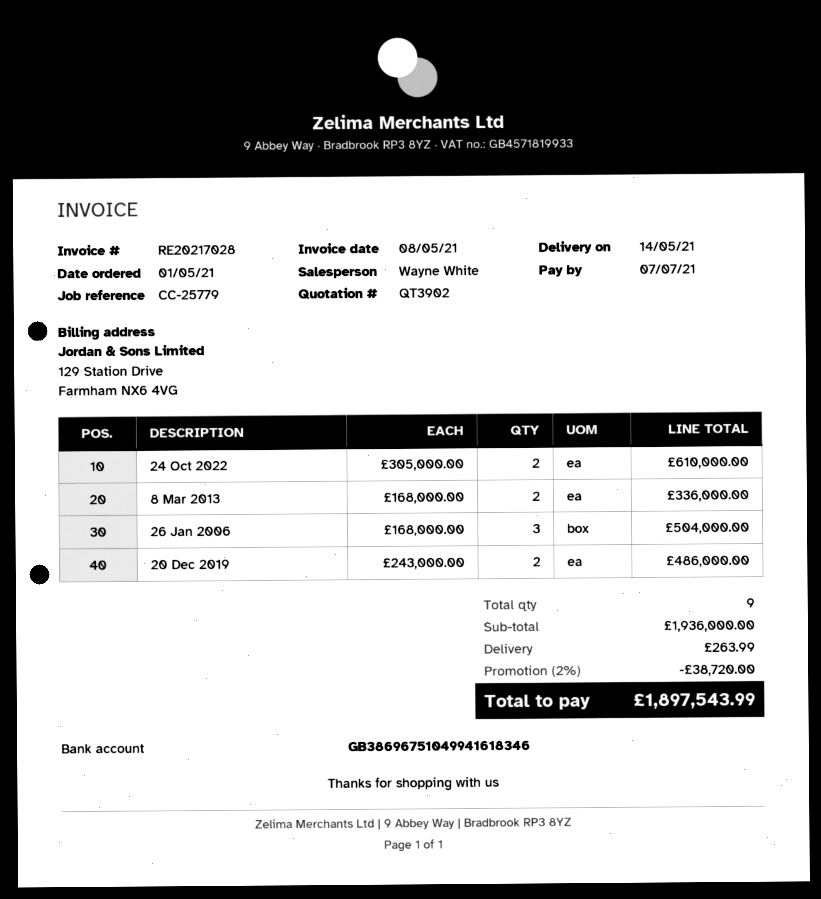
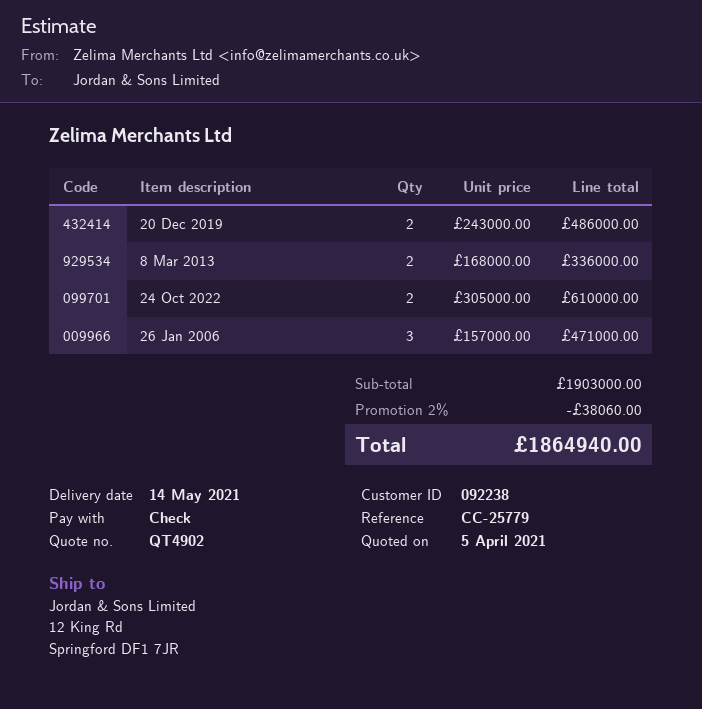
quote number: QT3902 -> QT4902
26 Jan 2006: 3 x 168000.00 = 504000.00 -> 3 x 157000.00 = 471000.00
subtotal: 1936000.00 -> 1903000.00
discount: 2% = 38720.00 -> 2% = 38060.00
shipping: 263.99 -> none
total: 1897543.99 -> 1864940.00

